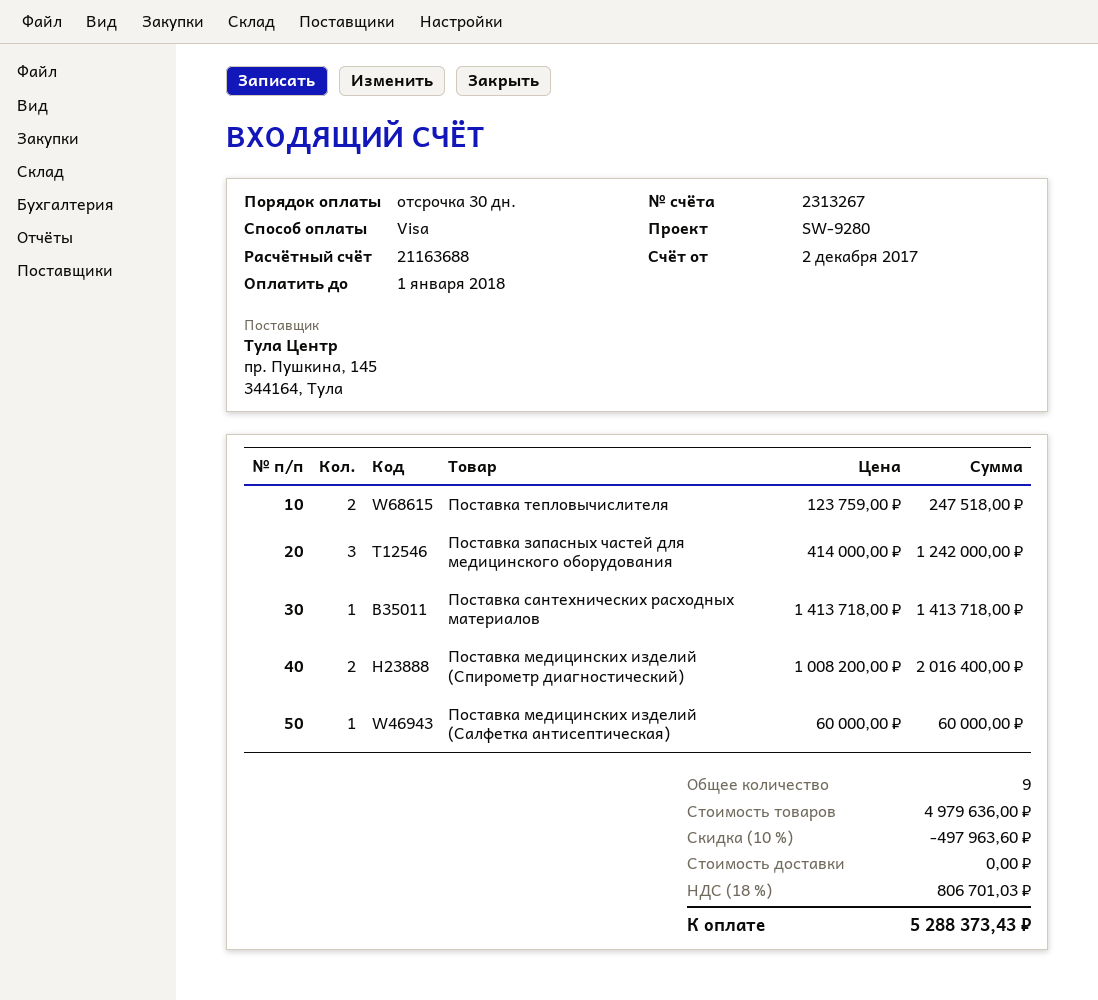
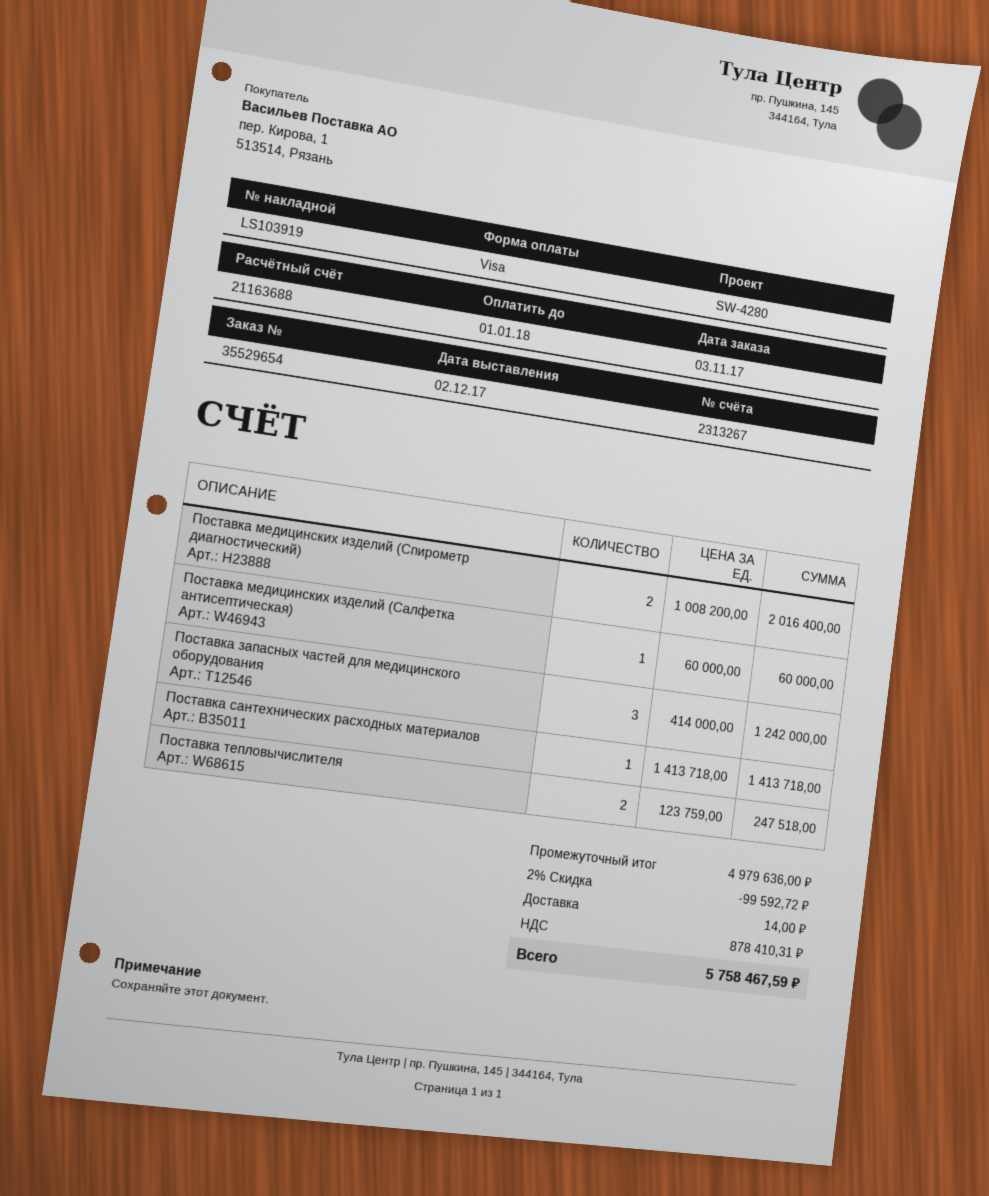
reference: SW-9280 -> SW-4280
discount: 10% = 497963.60 -> 2% = 99592.72
shipping: 0.00 -> 14.00
tax: 806701.03 -> 878410.31
total: 5288373.43 -> 5758467.59

